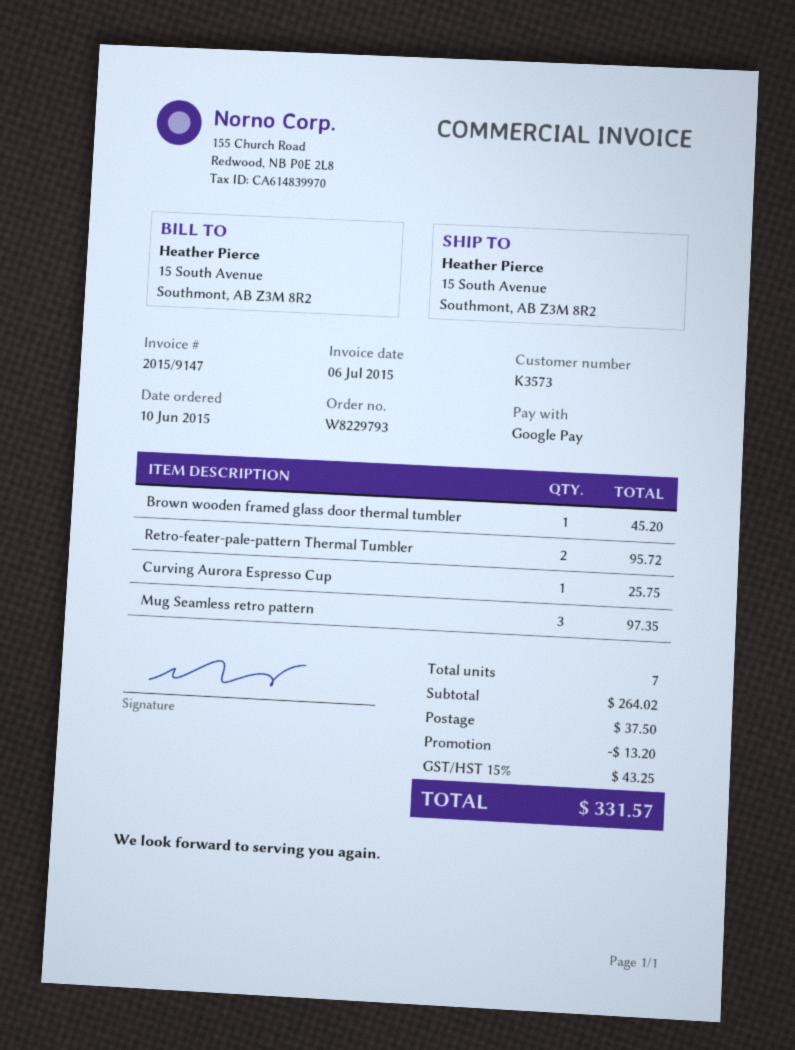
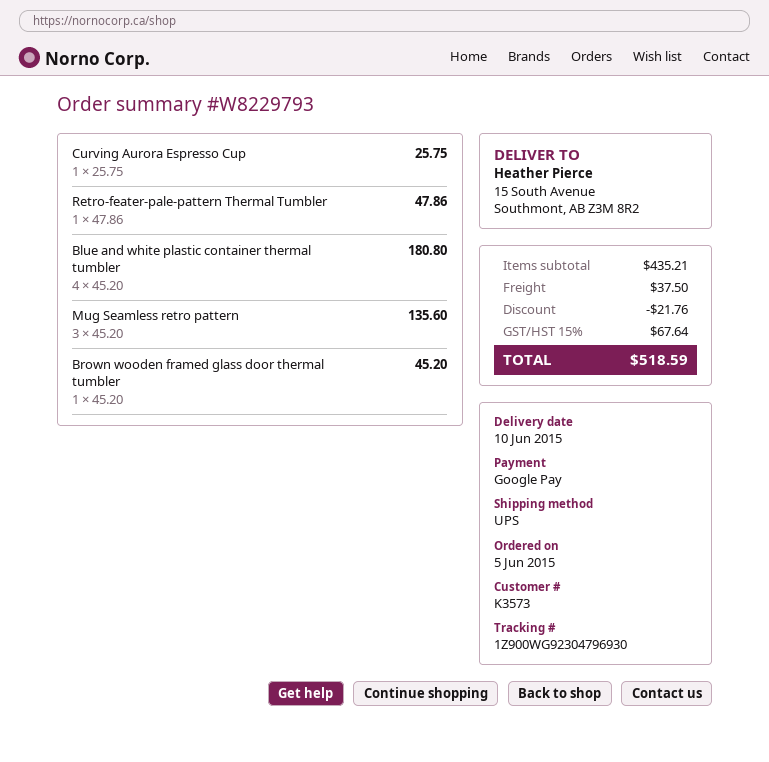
order date: 2015-06-10 -> 2015-06-05
Retro-feater-pale-pattern Thermal Tumbler: 2 for 95.72 -> 1 for 47.86
Mug Seamless retro pattern: 3 for 97.35 -> 3 for 135.60
Blue and white plastic container thermal tumbler: none -> 4 for 180.80
subtotal: 264.02 -> 435.21
discount: 13.20 -> 21.76
tax: 15% = 43.25 -> 15% = 67.64
total: 331.57 -> 518.59

